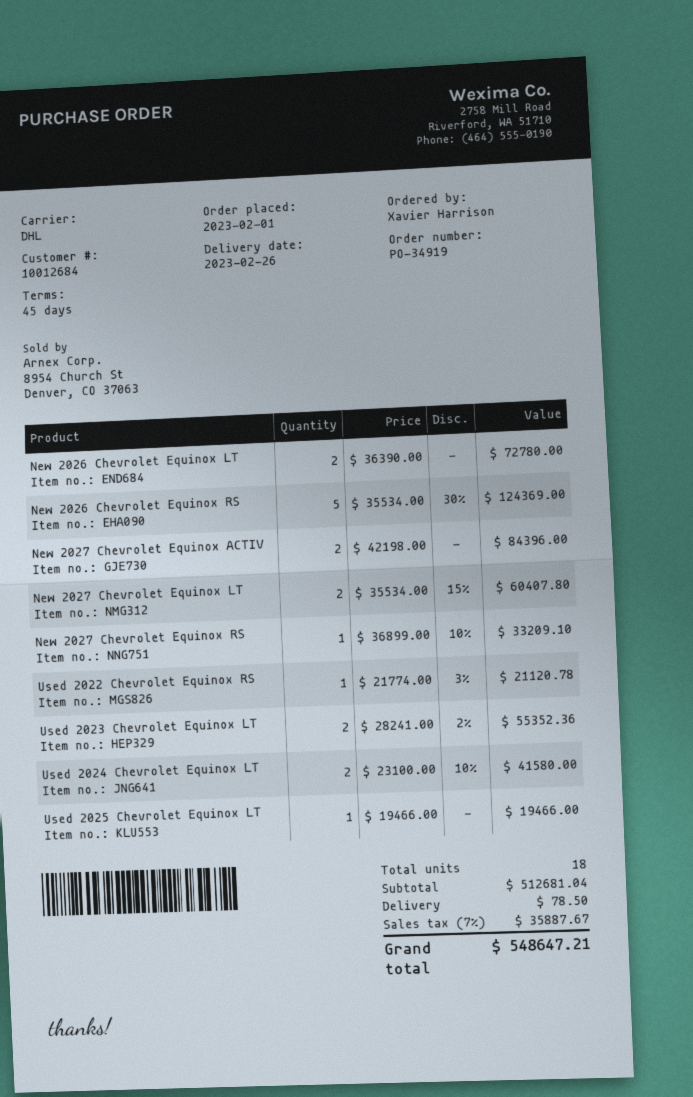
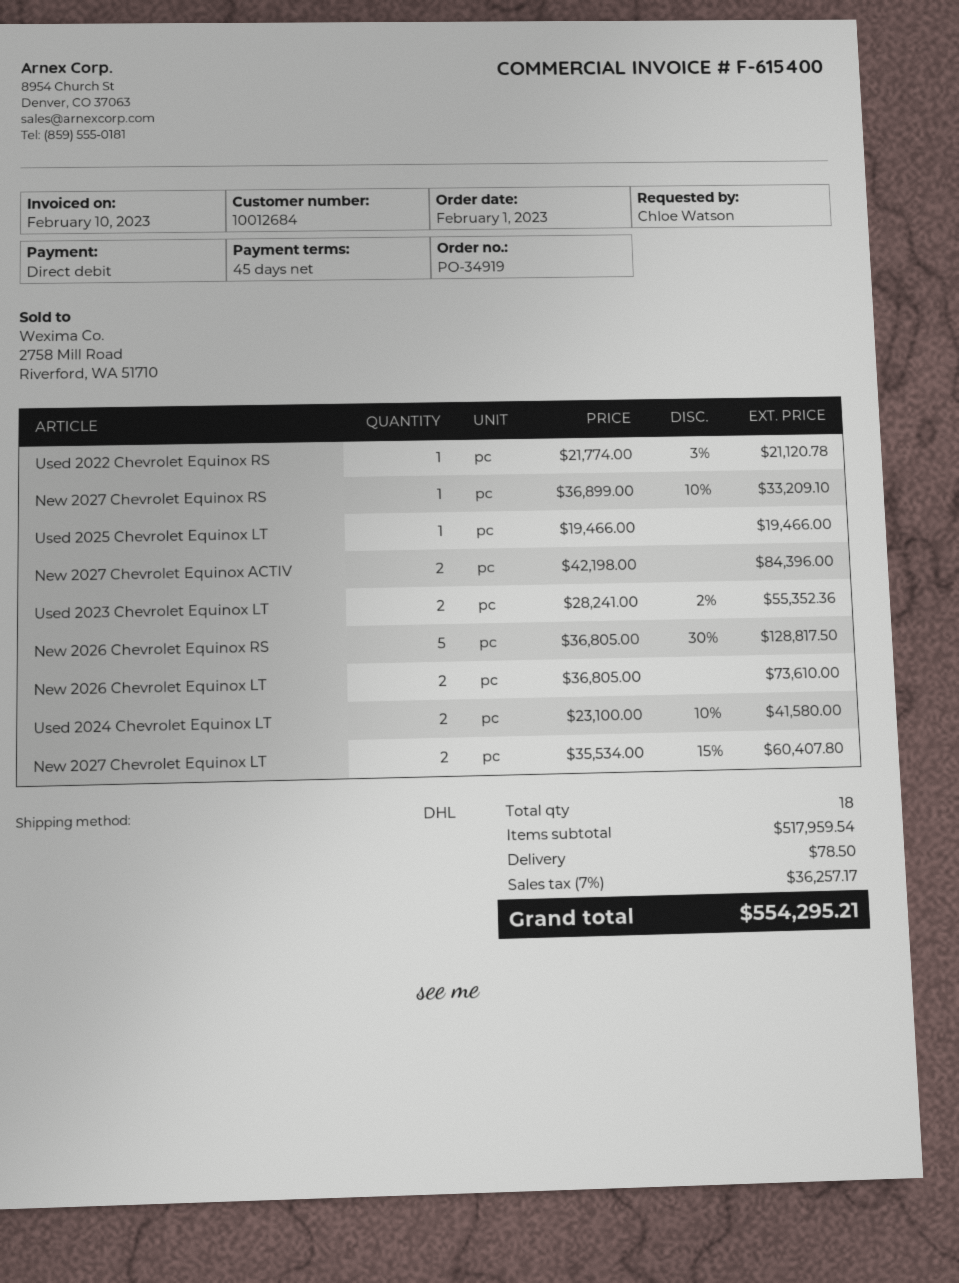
ordered by: Xavier Harrison -> Chloe Watson
New 2026 Chevrolet Equinox LT: 2 x 36390.00 = 72780.00 -> 2 x 36805.00 = 73610.00
New 2026 Chevrolet Equinox RS: 5 x 35534.00 - 30% = 124369.00 -> 5 x 36805.00 - 30% = 128817.50
subtotal: 512681.04 -> 517959.54
tax: 7% = 35887.67 -> 7% = 36257.17
total: 548647.21 -> 554295.21

